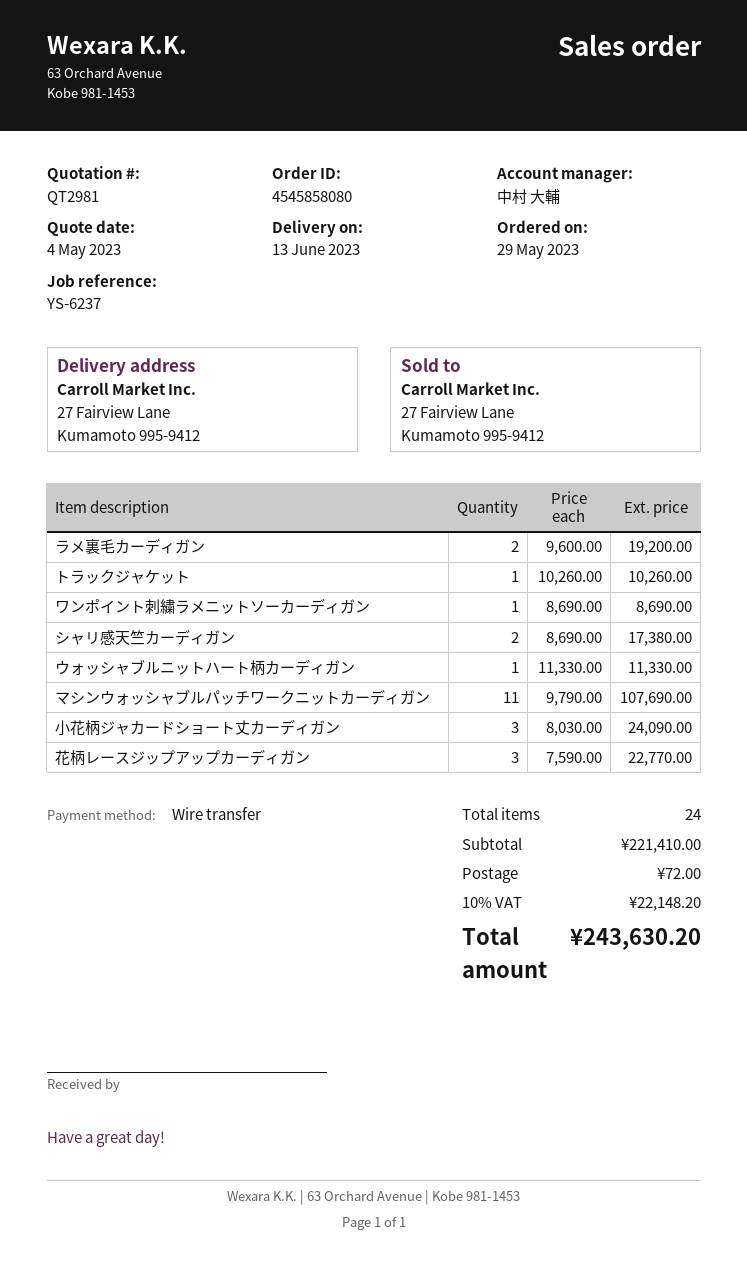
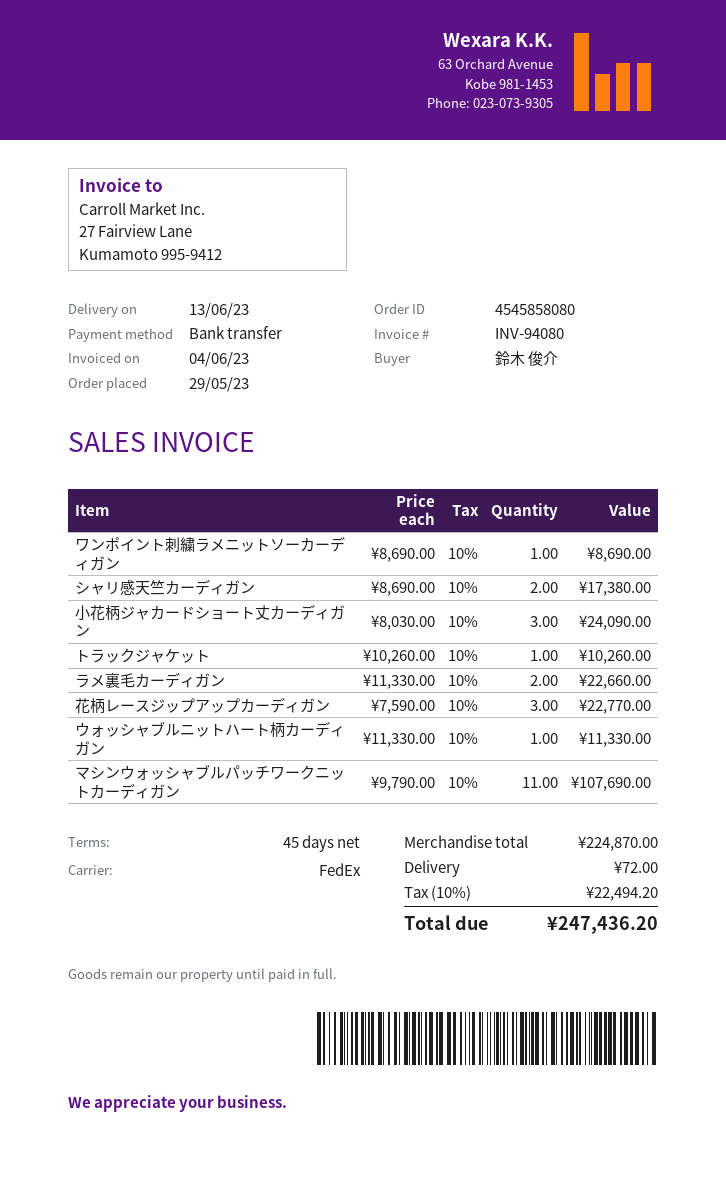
ラメ裏毛カーディガン: 2 x 9600.00 = 19200.00 -> 2 x 11330.00 = 22660.00
subtotal: 221410.00 -> 224870.00
tax: 10% = 22148.20 -> 10% = 22494.20
total: 243630.20 -> 247436.20

